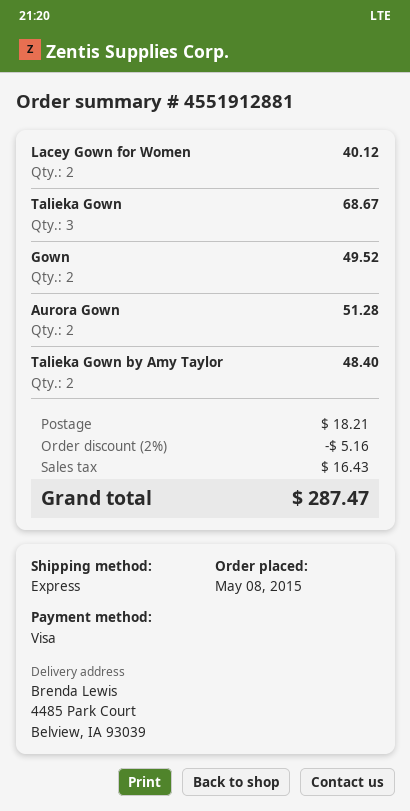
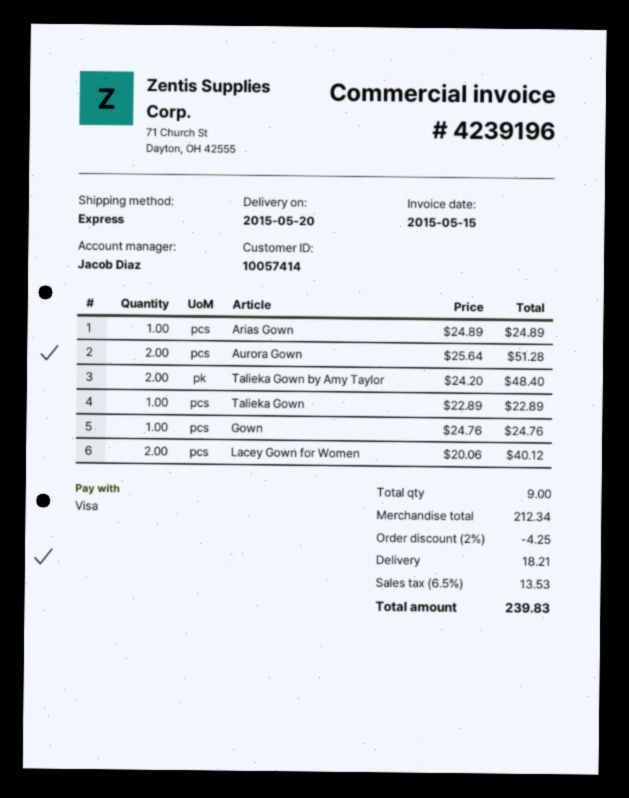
Talieka Gown: 3 for 68.67 -> 1 for 22.89
Gown: 2 for 49.52 -> 1 for 24.76
Arias Gown: none -> 1 for 24.89
discount: 2% = 5.16 -> 2% = 4.25
tax: 16.43 -> 13.53
total: 287.47 -> 239.83

